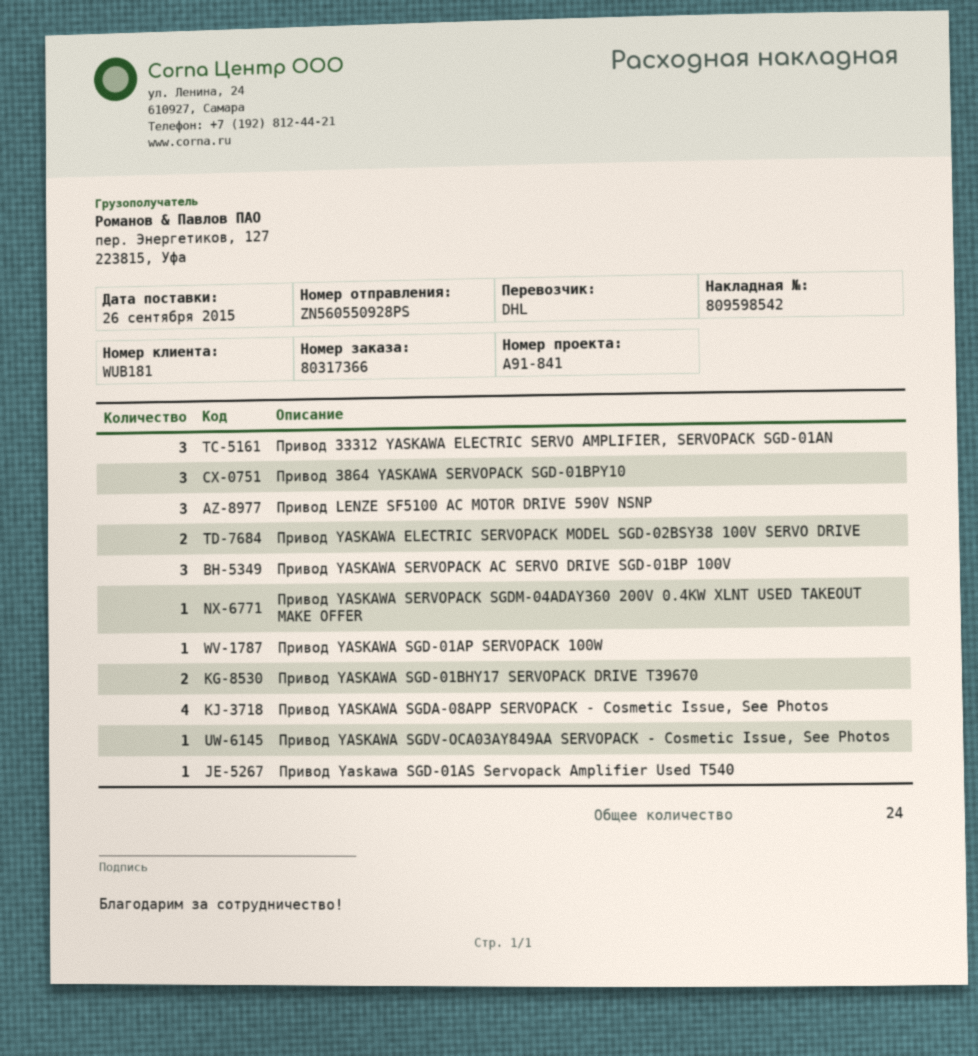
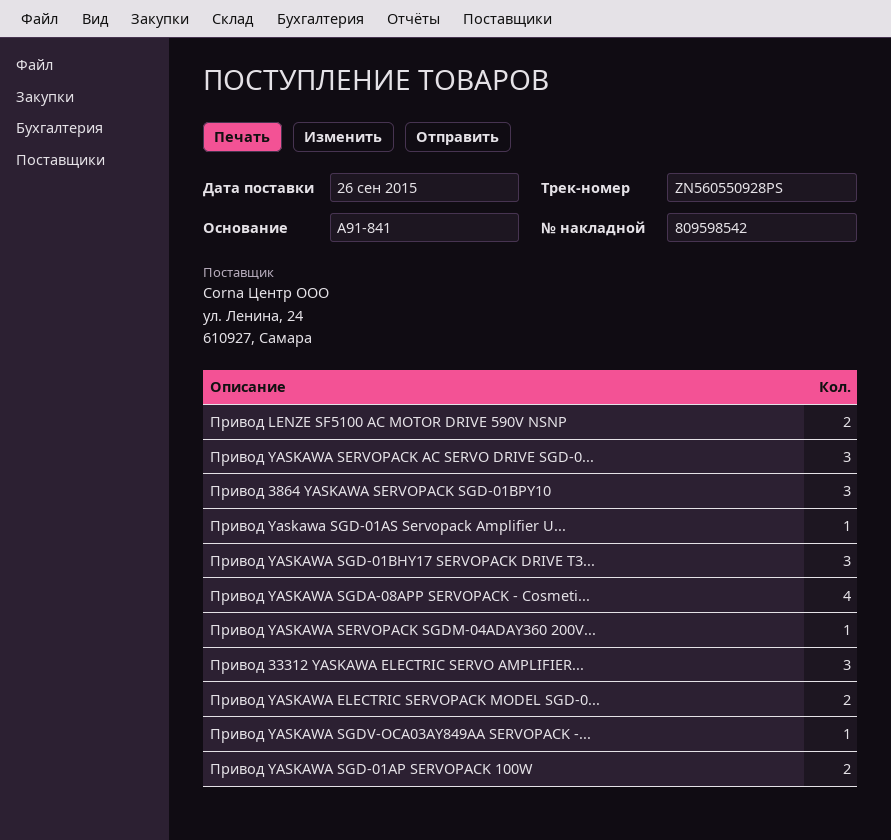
Привод LENZE SF5100 AC MOTOR DRIVE 590V NSNP: 3 -> 2
Привод YASKAWA SGD-01AP SERVOPACK 100W: 1 -> 2
Привод YASKAWA SGD-01BHY17 SERVOPACK DRIVE T39670: 2 -> 3

